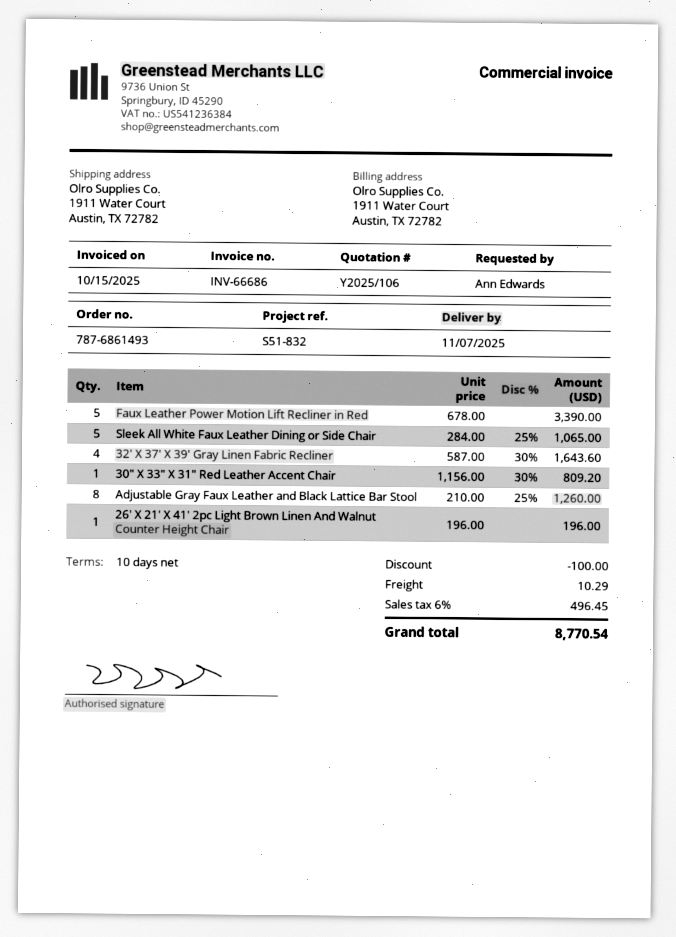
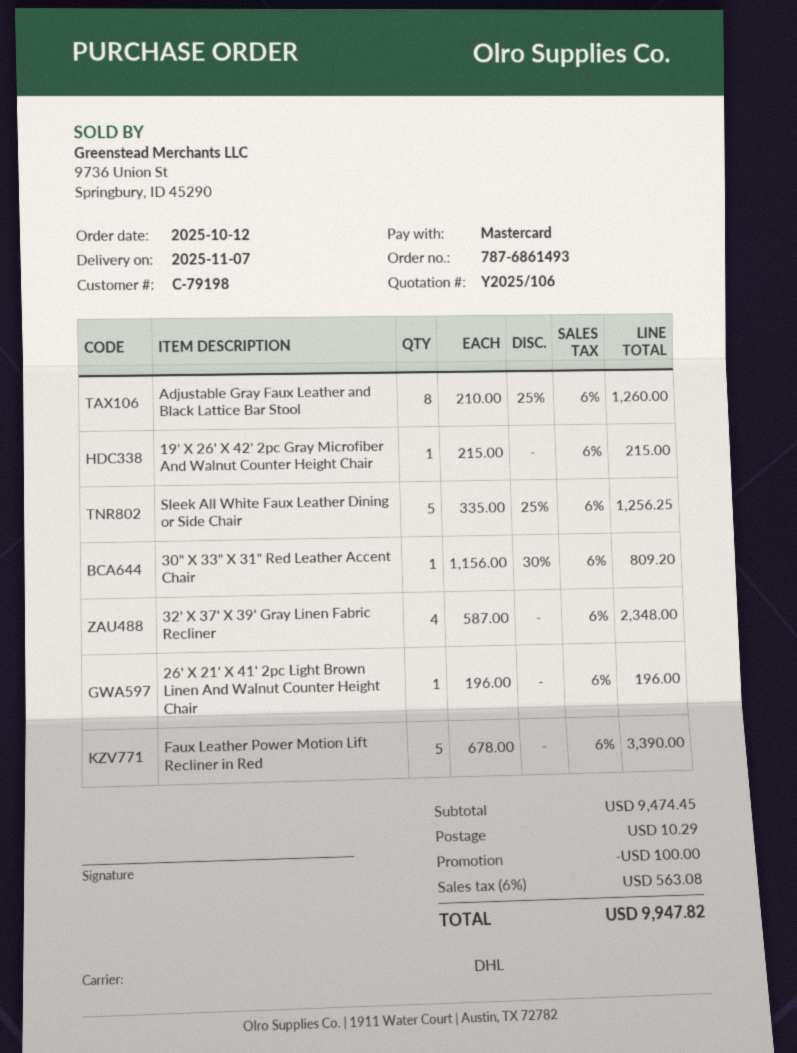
Sleek All White Faux Leather Dining or Side Chair: 5 x 284.00 - 25% = 1065.00 -> 5 x 335.00 - 25% = 1256.25
32' X 37' X 39' Gray Linen Fabric Recliner: 4 x 587.00 - 30% = 1643.60 -> 4 x 587.00 = 2348.00
19' X 26' X 42' 2pc Gray Microfiber And Walnut Counter Height Chair: none -> 1 x 215.00 = 215.00
tax: 6% = 496.45 -> 6% = 563.08
total: 8770.54 -> 9947.82

